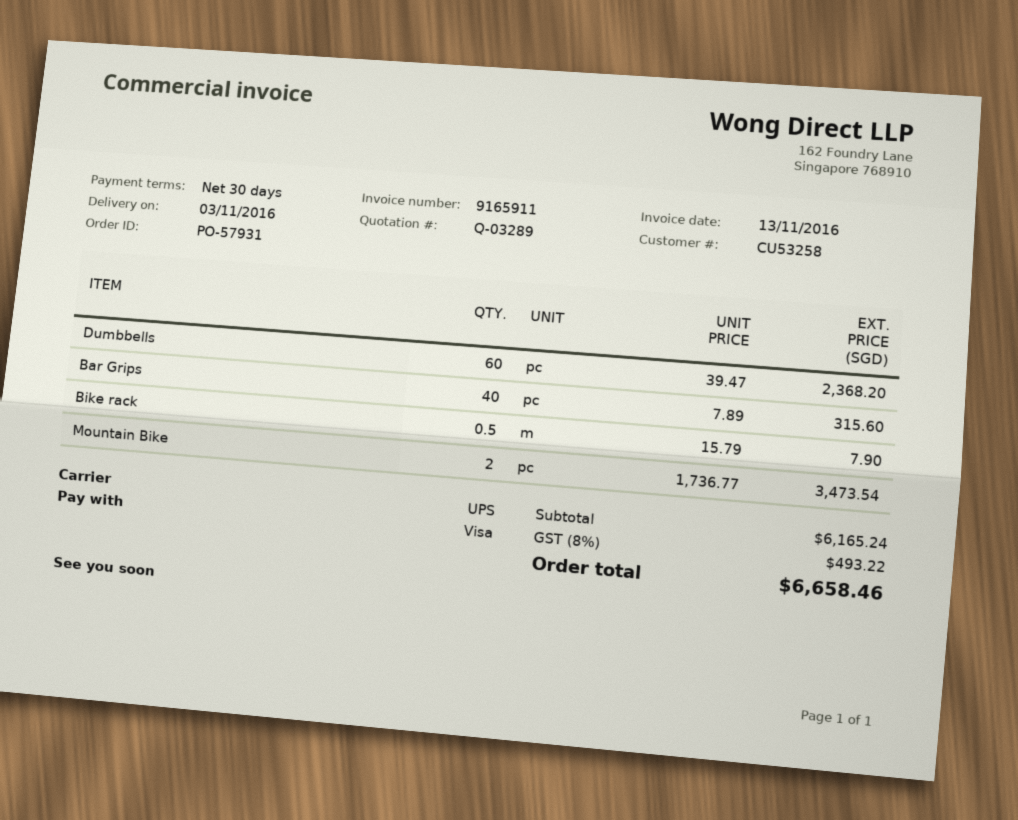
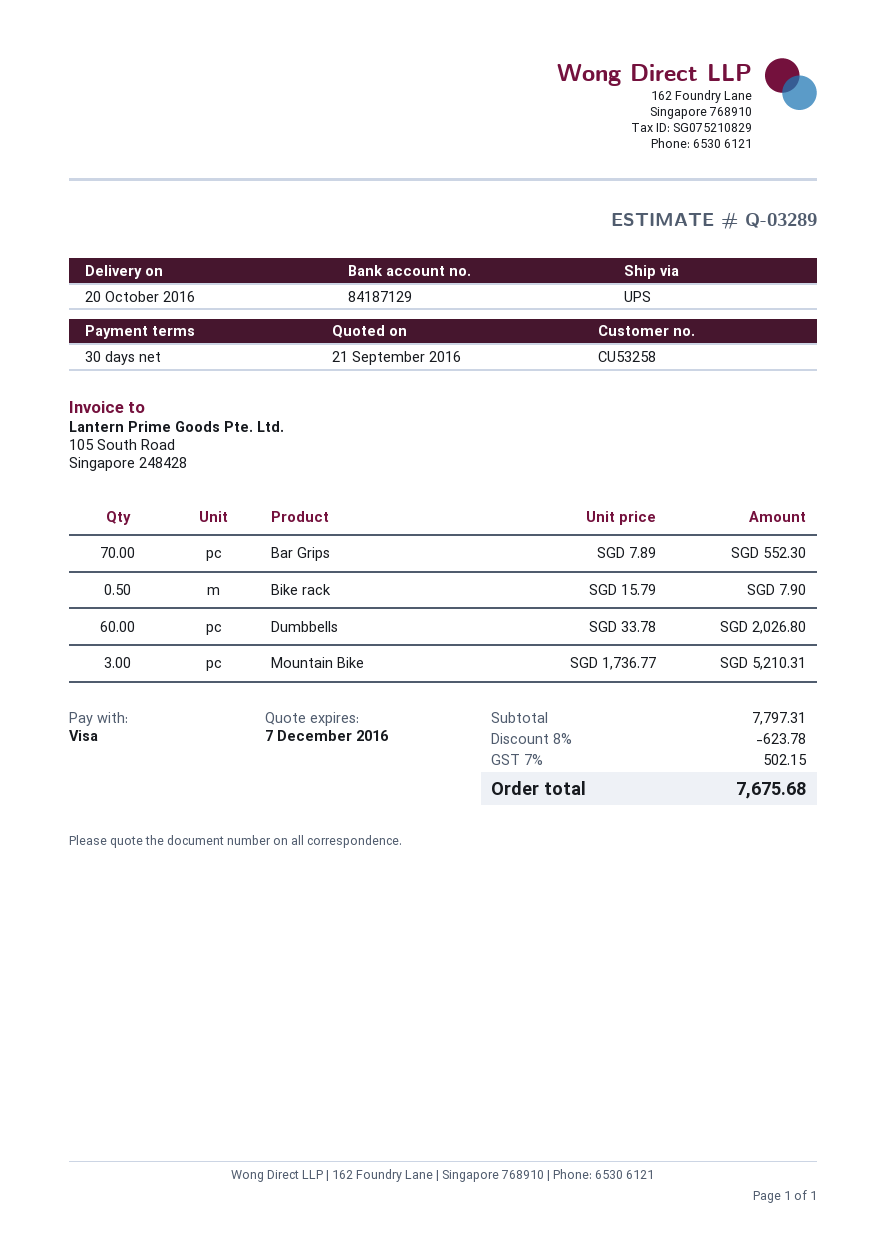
delivery date: 2016-11-03 -> 2016-10-20
Dumbbells: 60 x 39.47 = 2368.20 -> 60 x 33.78 = 2026.80
Bar Grips: 40 x 7.89 = 315.60 -> 70 x 7.89 = 552.30
Mountain Bike: 2 x 1736.77 = 3473.54 -> 3 x 1736.77 = 5210.31
subtotal: 6165.24 -> 7797.31
discount: none -> 8% = 623.78
tax: 8% = 493.22 -> 7% = 502.15
total: 6658.46 -> 7675.68

